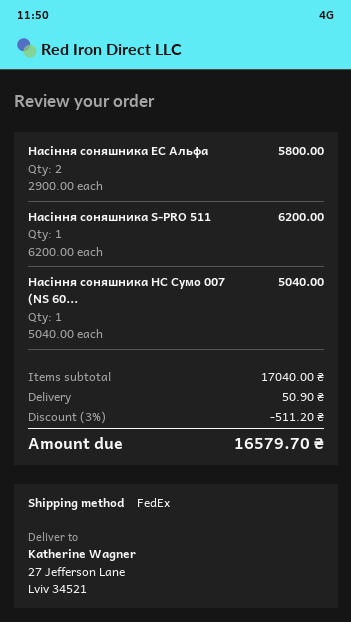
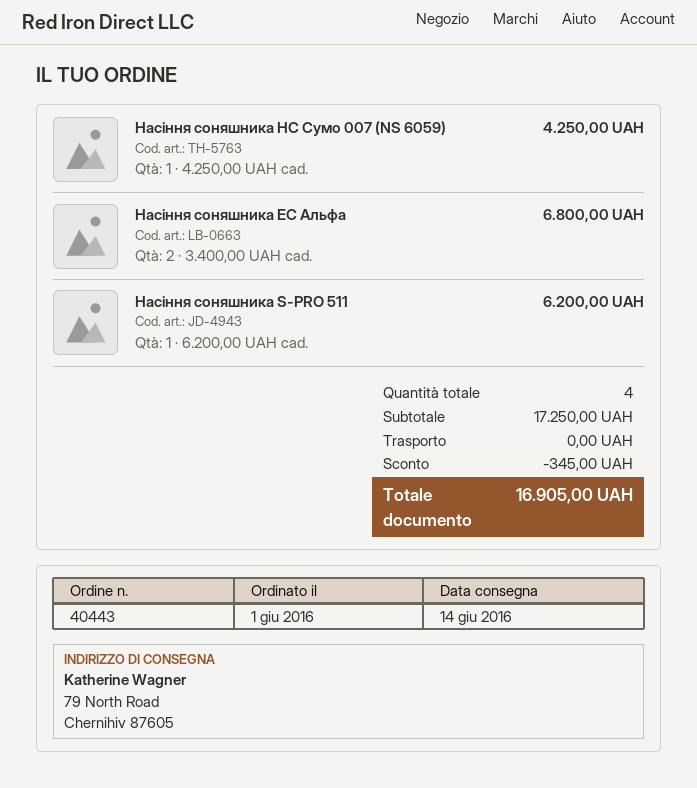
ship to: 27 Jefferson Lane, Lviv 34521 -> 79 North Road, Chernihiv 87605
Насіння соняшника ЕС Альфа: 2 x 2900.00 = 5800.00 -> 2 x 3400.00 = 6800.00
Насіння соняшника НС Сумо 007 (NS 60...: 1 x 5040.00 = 5040.00 -> 1 x 4250.00 = 4250.00
subtotal: 17040.00 -> 17250.00
discount: 511.20 -> 345.00
shipping: 50.90 -> 0.00
total: 16579.70 -> 16905.00

